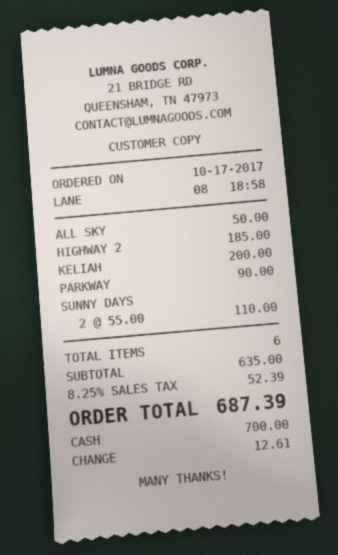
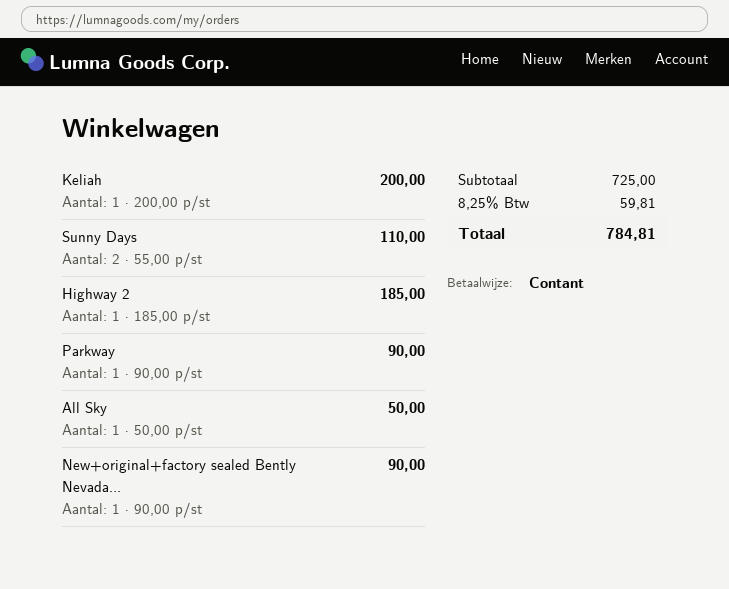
New+original+factory sealed Bently Nevada...: none -> 1 x 90.00 = 90.00
subtotal: 635.00 -> 725.00
tax: 8.25% = 52.39 -> 8.25% = 59.81
total: 687.39 -> 784.81

